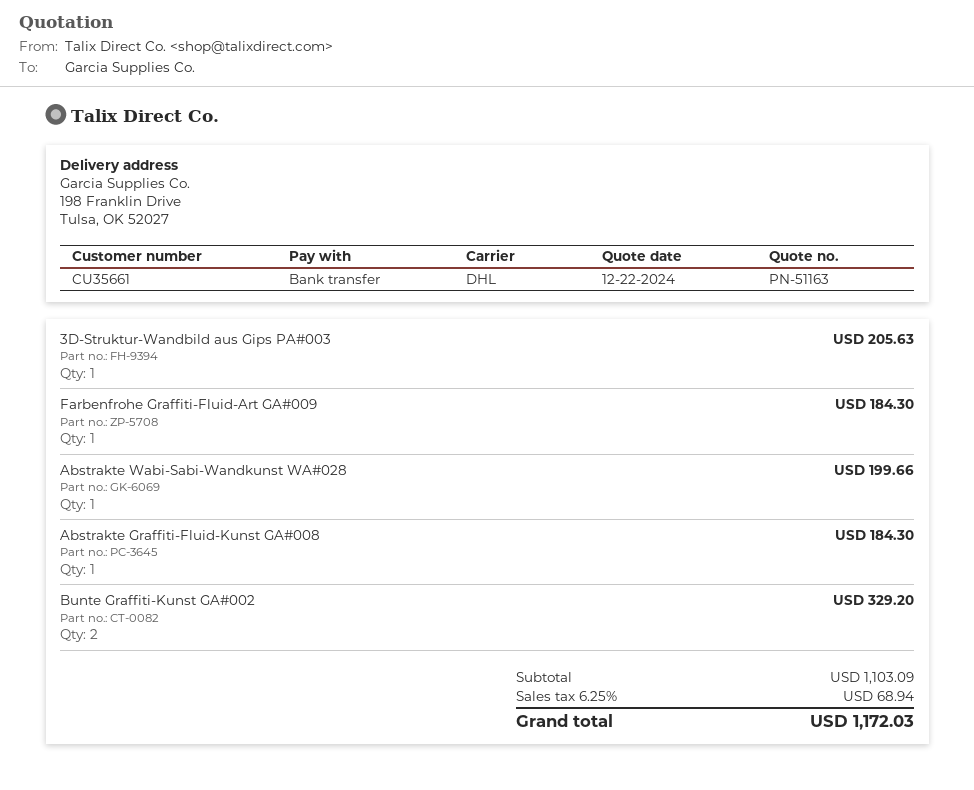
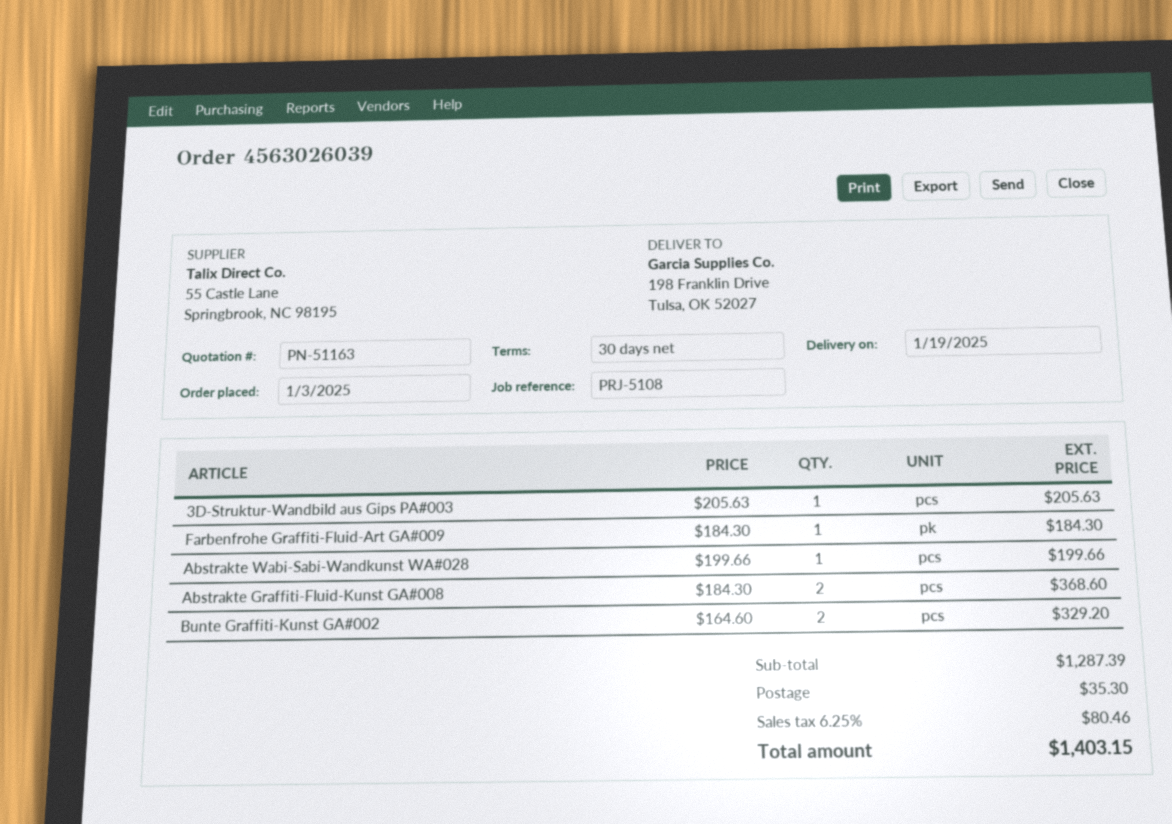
Abstrakte Graffiti-Fluid-Kunst GA#008: 1 for 184.30 -> 2 for 368.60
subtotal: 1103.09 -> 1287.39
shipping: none -> 35.30
tax: 6.25% = 68.94 -> 6.25% = 80.46
total: 1172.03 -> 1403.15

